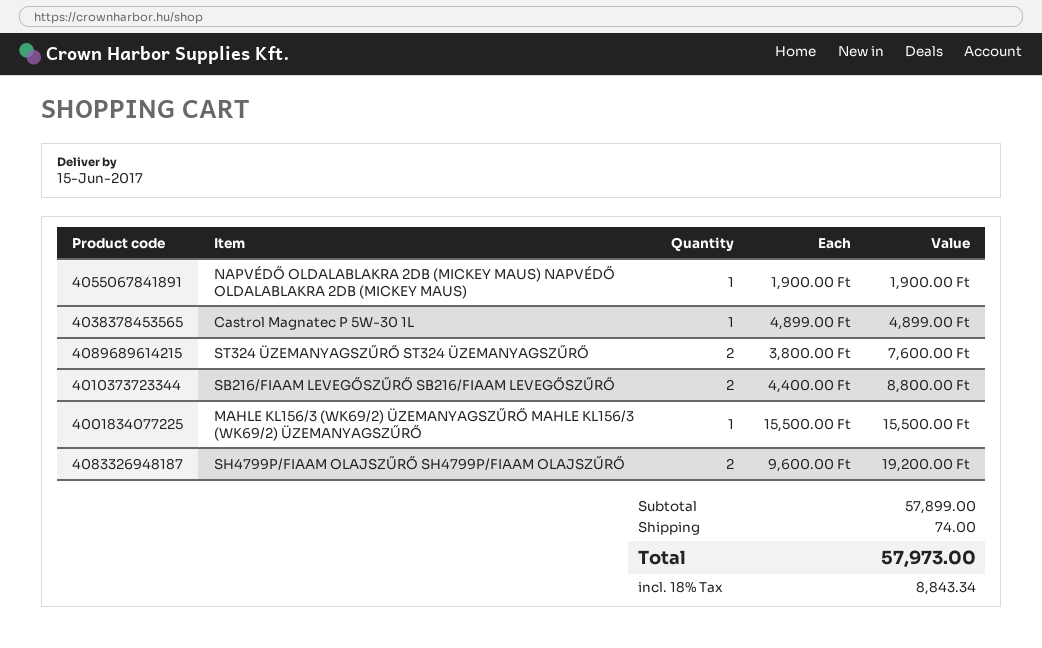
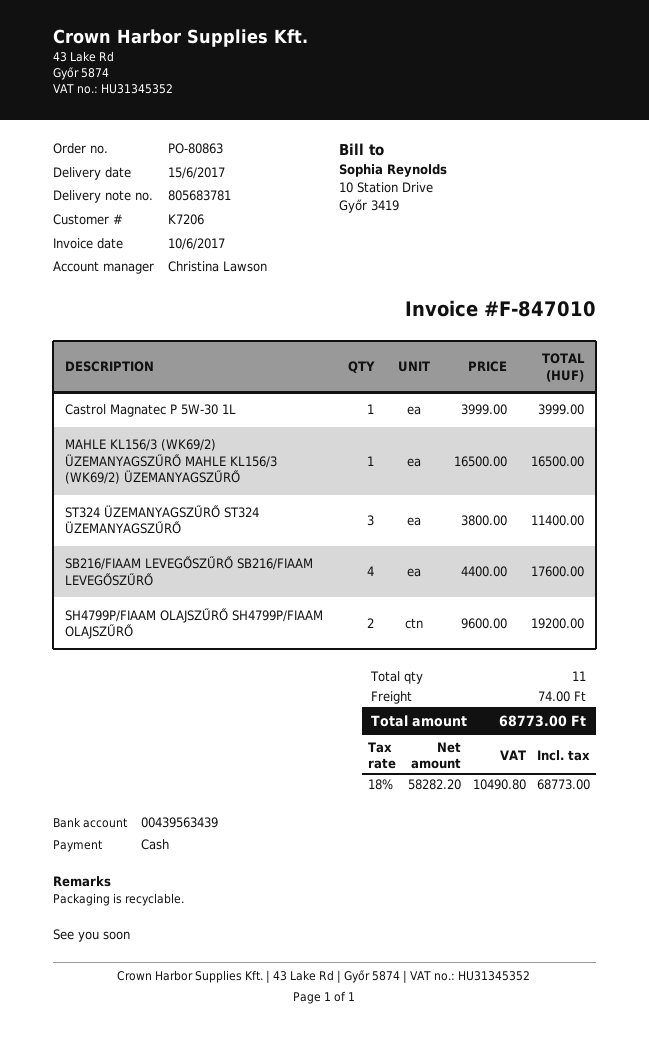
NAPVÉDŐ OLDALABLAKRA 2DB (MICKEY MAUS) NAPVÉDŐ OLDALABLAKRA 2DB (MICKEY MAUS): 1 x 1900.00 = 1900.00 -> none
Castrol Magnatec P 5W-30 1L: 1 x 4899.00 = 4899.00 -> 1 x 3999.00 = 3999.00
ST324 ÜZEMANYAGSZŰRŐ ST324 ÜZEMANYAGSZŰRŐ: 2 x 3800.00 = 7600.00 -> 3 x 3800.00 = 11400.00
SB216/FIAAM LEVEGŐSZŰRŐ SB216/FIAAM LEVEGŐSZŰRŐ: 2 x 4400.00 = 8800.00 -> 4 x 4400.00 = 17600.00
MAHLE KL156/3 (WK69/2) ÜZEMANYAGSZŰRŐ MAHLE KL156/3 (WK69/2) ÜZEMANYAGSZŰRŐ: 1 x 15500.00 = 15500.00 -> 1 x 16500.00 = 16500.00
tax: 18% = 8843.34 -> 18% = 10490.80
total: 57973.00 -> 68773.00

